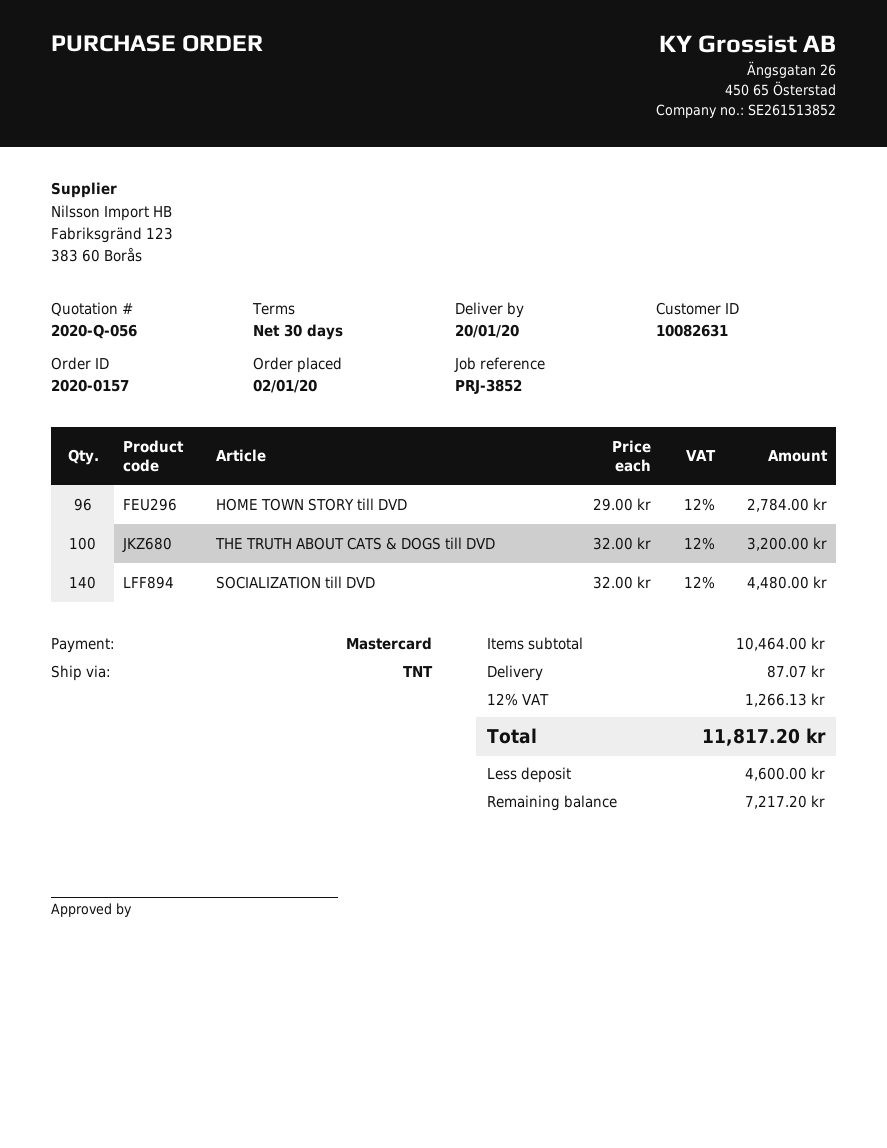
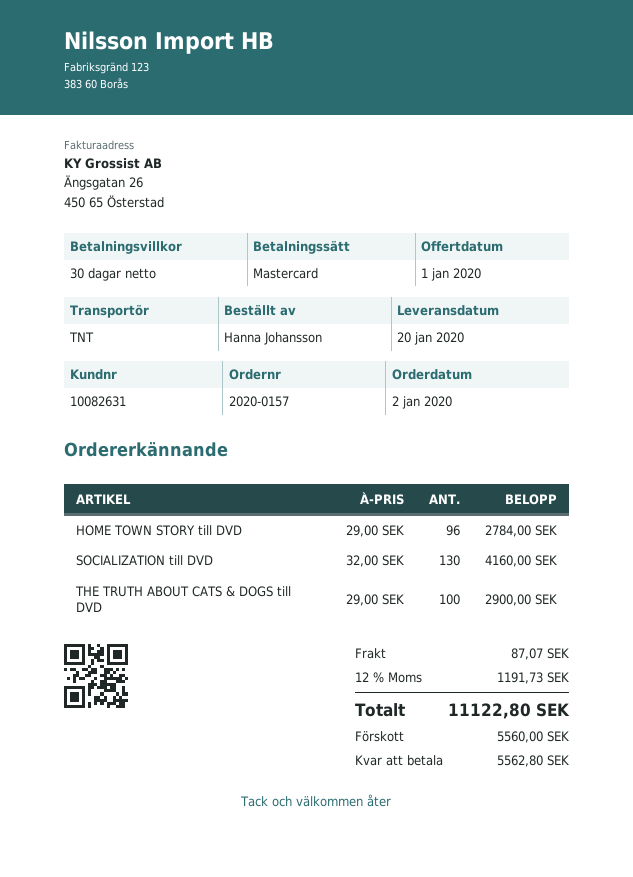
THE TRUTH ABOUT CATS & DOGS till DVD: 100 x 32.00 = 3200.00 -> 100 x 29.00 = 2900.00
SOCIALIZATION till DVD: 140 x 32.00 = 4480.00 -> 130 x 32.00 = 4160.00
tax: 12% = 1266.13 -> 12% = 1191.73
total: 11817.20 -> 11122.80
deposit: 4600.00 -> 5560.00
balance: 7217.20 -> 5562.80

